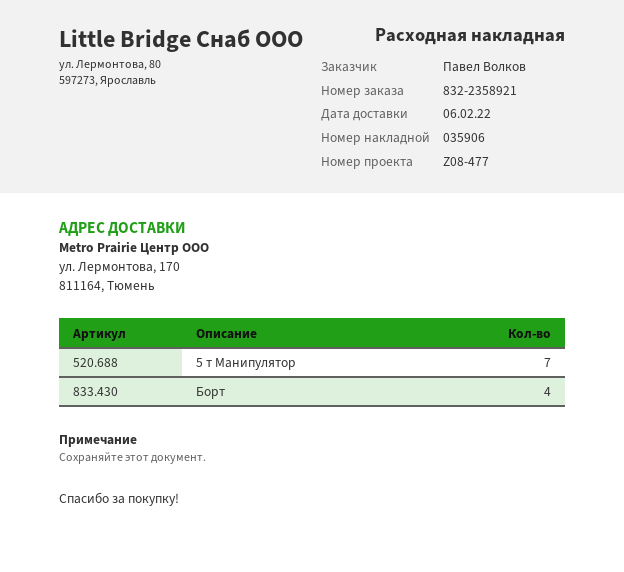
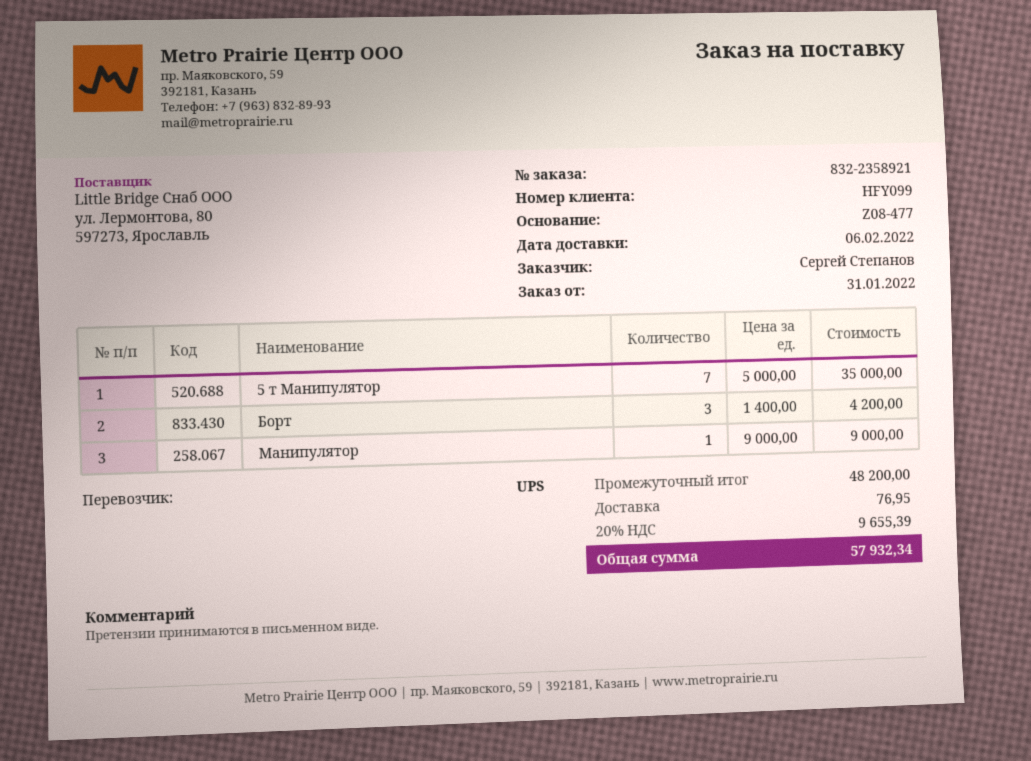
ordered by: Павел Волков -> Сергей Степанов
Борт: 4 -> 3
Манипулятор: none -> 1

